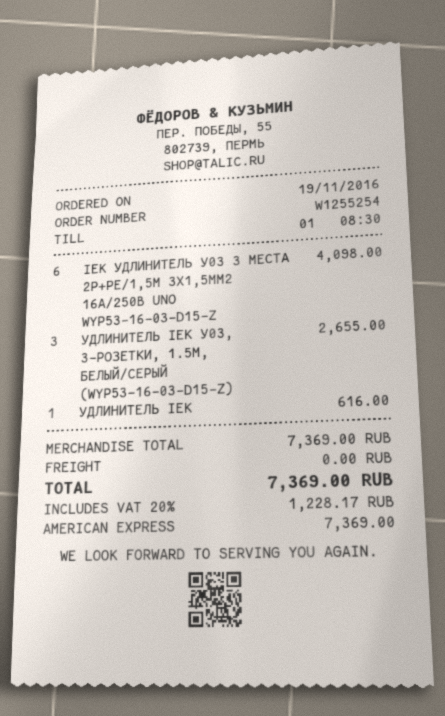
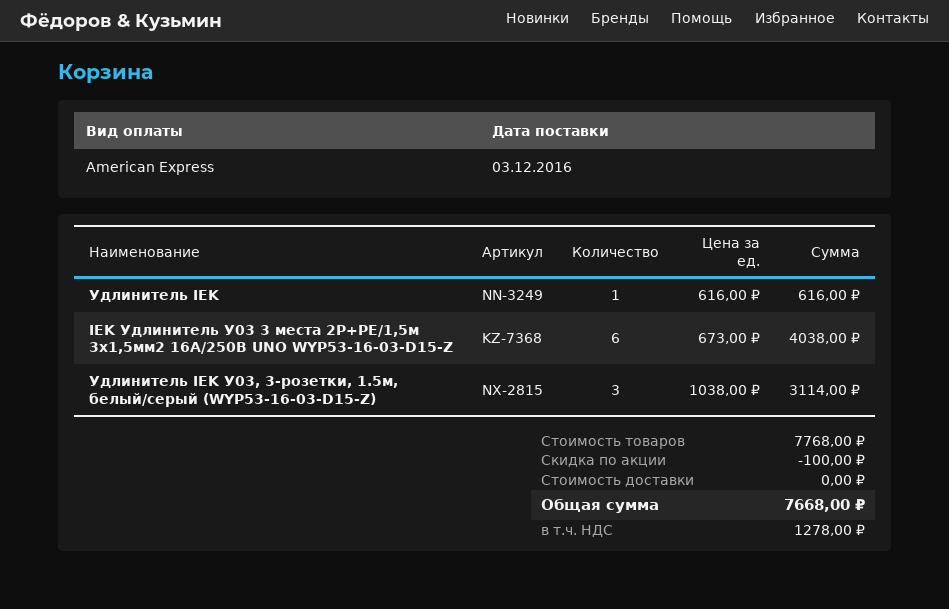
IEK УДЛИНИТЕЛЬ У03 3 МЕСТА 2P+PE/1,5М 3Х1,5ММ2 16А/250В UNO WYP53-16-03-D15-Z: 6 for 4098.00 -> 6 for 4038.00
УДЛИНИТЕЛЬ IEK У03, 3-РОЗЕТКИ, 1.5М, БЕЛЫЙ/СЕРЫЙ (WYP53-16-03-D15-Z): 3 for 2655.00 -> 3 for 3114.00
subtotal: 7369.00 -> 7768.00
discount: none -> 100.00
tax: 1228.17 -> 1278.00
total: 7369.00 -> 7668.00

